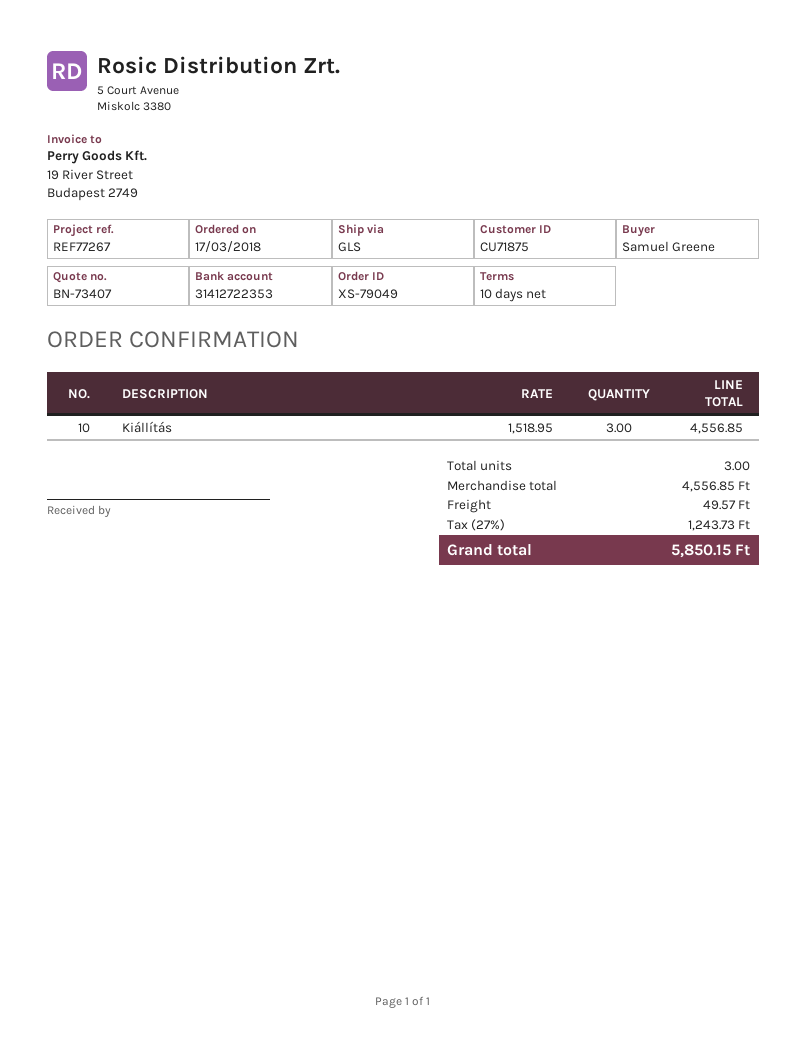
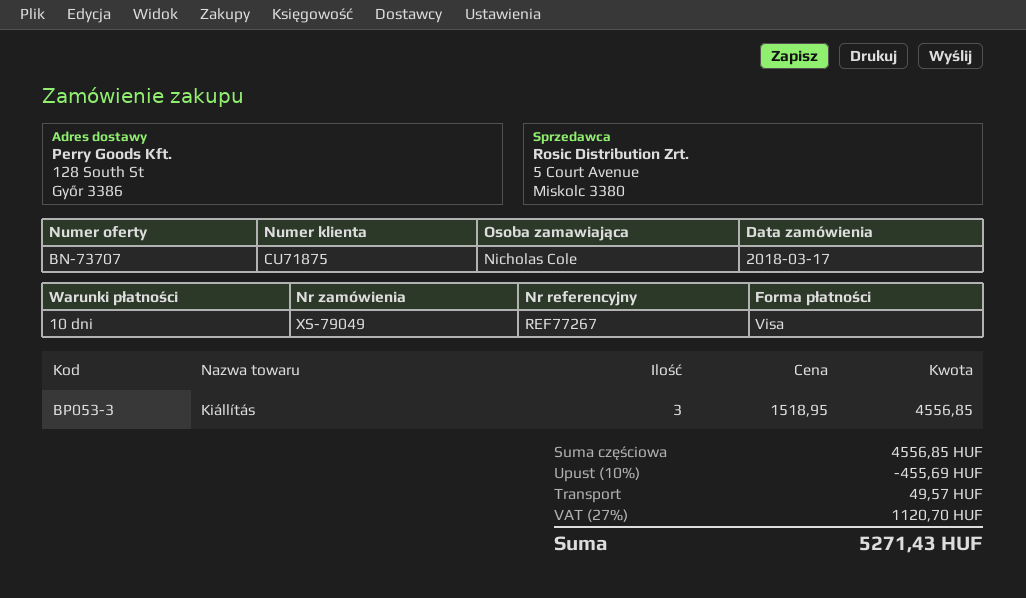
quote number: BN-73407 -> BN-73707
ordered by: Samuel Greene -> Nicholas Cole
discount: none -> 10% = 455.69
tax: 27% = 1243.73 -> 27% = 1120.70
total: 5850.15 -> 5271.43

